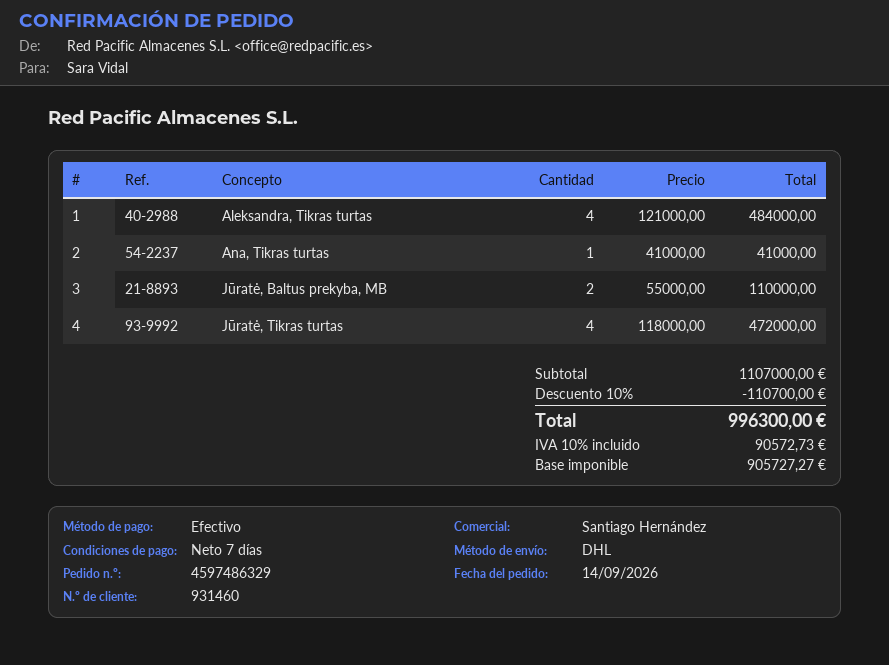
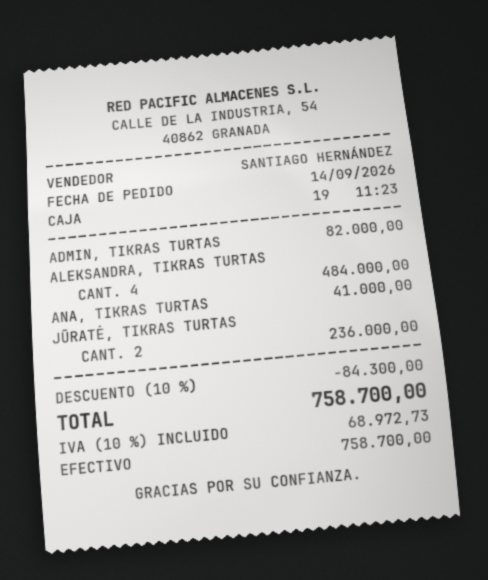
Jūratė, Baltus prekyba, MB: 2 for 110000.00 -> none
Jūratė, Tikras turtas: 4 for 472000.00 -> 2 for 236000.00
ADMIN, TIKRAS TURTAS: none -> 1 for 82000.00
discount: 10% = 110700.00 -> 10% = 84300.00
tax: 10% = 90572.73 -> 10% = 68972.73
total: 996300.00 -> 758700.00

